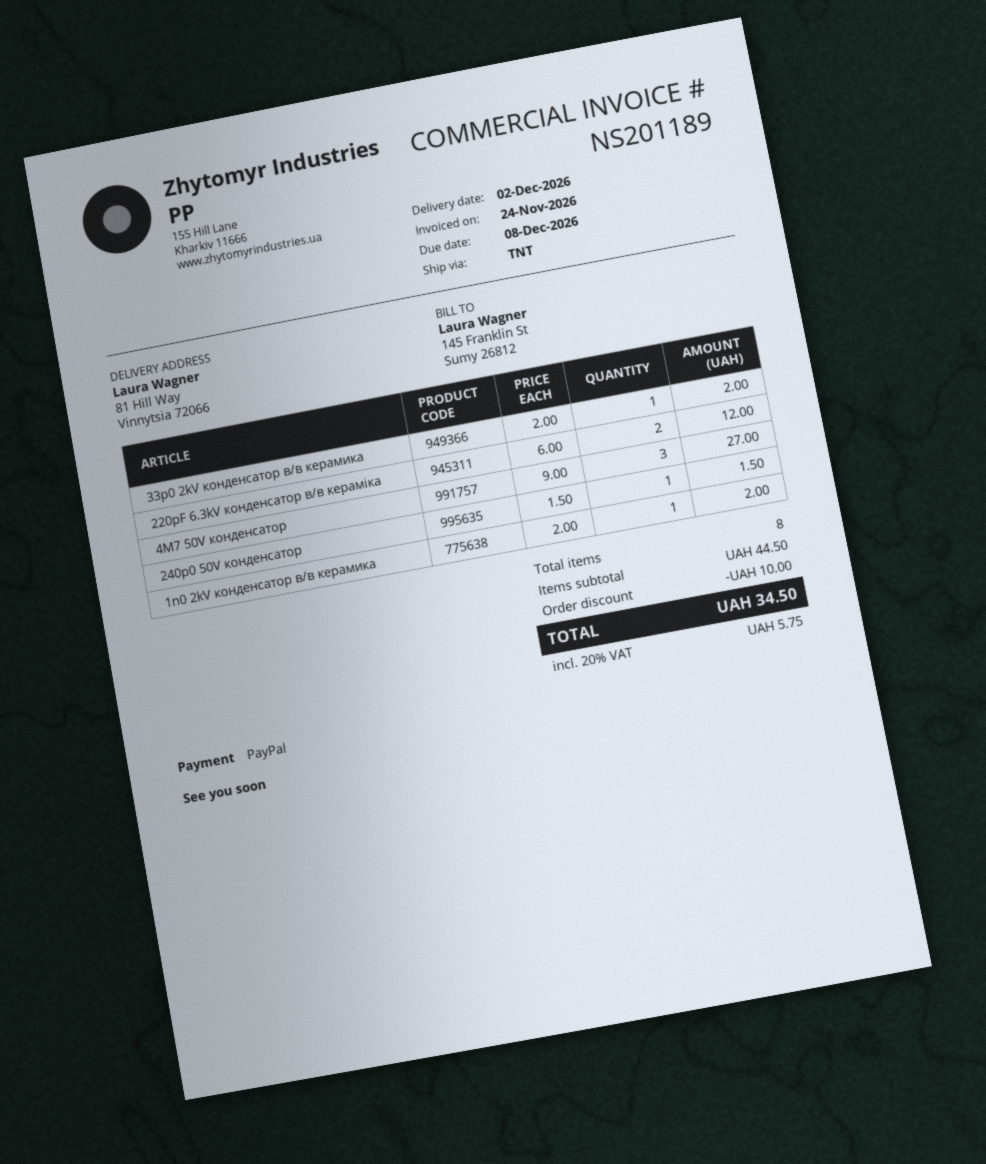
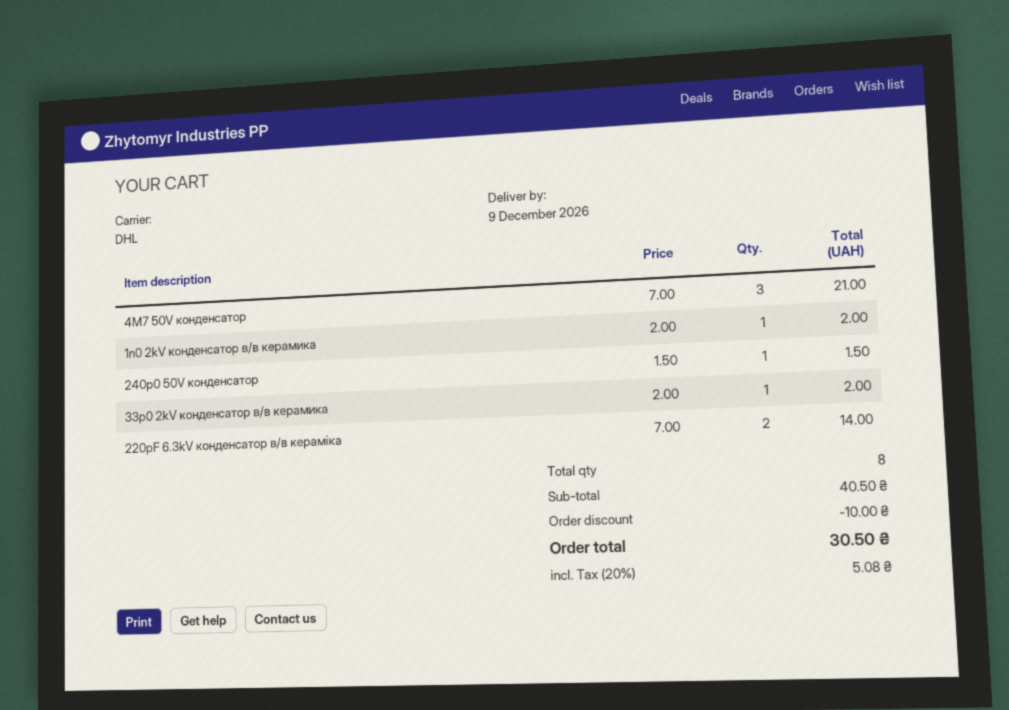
delivery date: 2026-12-02 -> 2026-12-09
shipping method: TNT -> DHL
220pF 6.3kV конденсатор в/в кераміка: 2 x 6.00 = 12.00 -> 2 x 7.00 = 14.00
4M7 50V конденсатор: 3 x 9.00 = 27.00 -> 3 x 7.00 = 21.00
subtotal: 44.50 -> 40.50
tax: 20% = 5.75 -> 20% = 5.08
total: 34.50 -> 30.50

